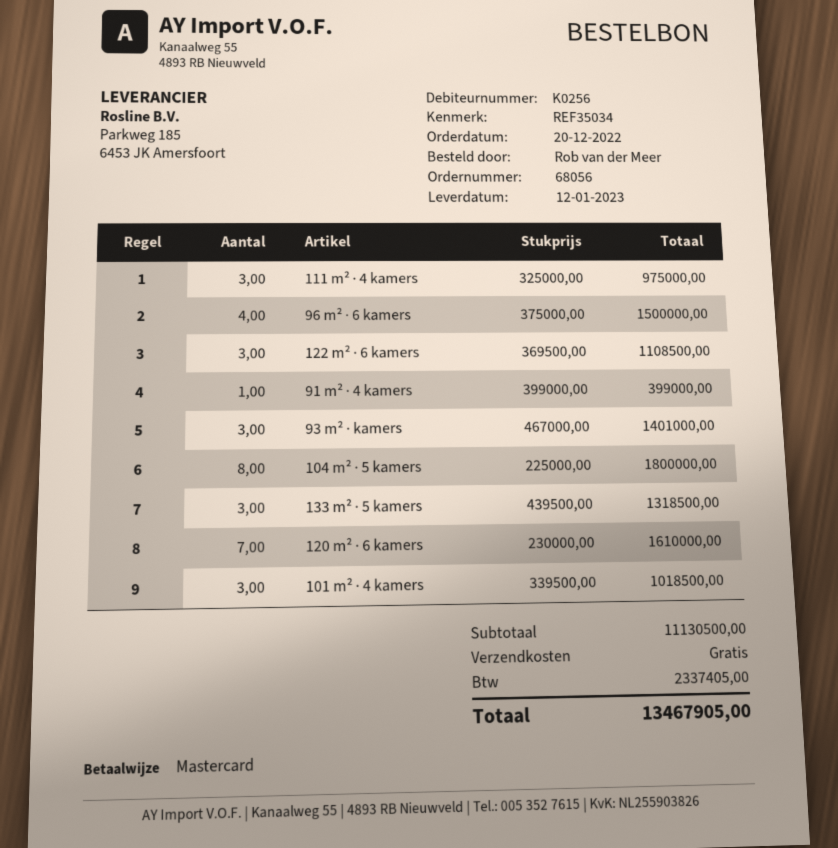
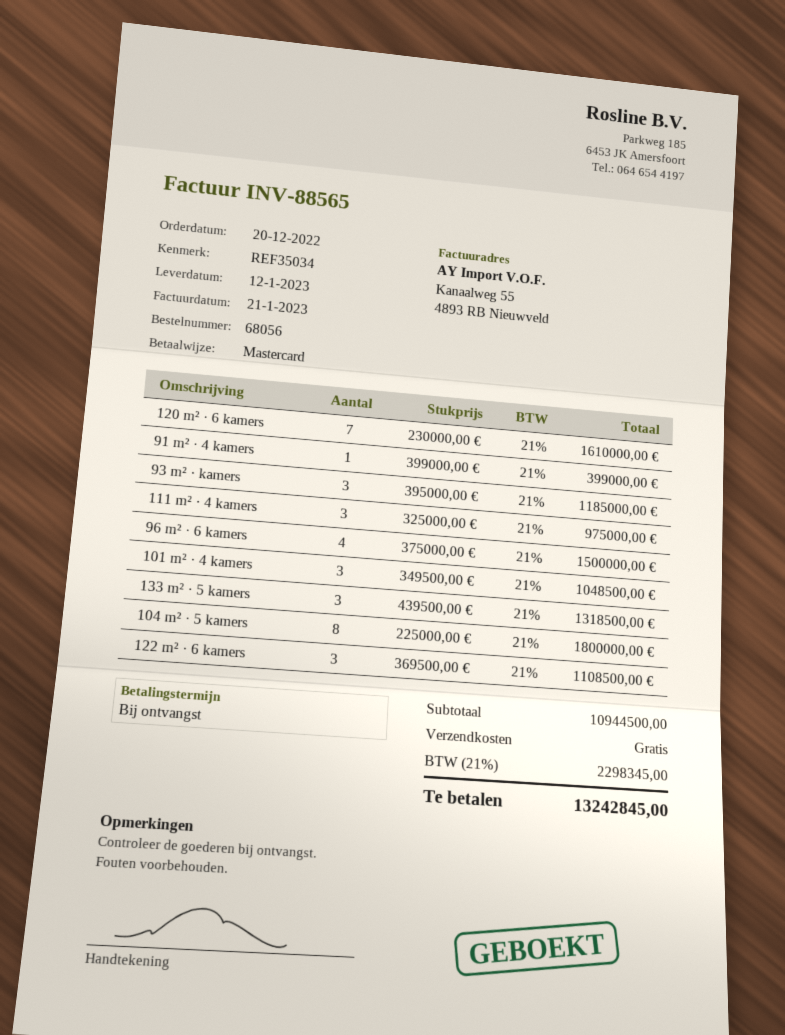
93 m² · kamers: 3 x 467000.00 = 1401000.00 -> 3 x 395000.00 = 1185000.00
101 m² · 4 kamers: 3 x 339500.00 = 1018500.00 -> 3 x 349500.00 = 1048500.00
subtotal: 11130500.00 -> 10944500.00
tax: 2337405.00 -> 2298345.00
total: 13467905.00 -> 13242845.00

